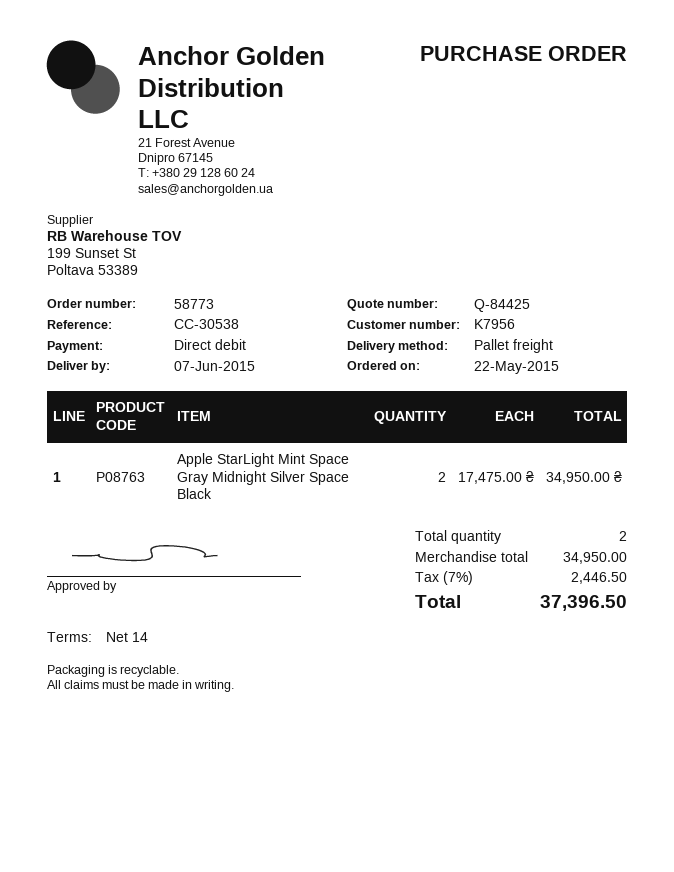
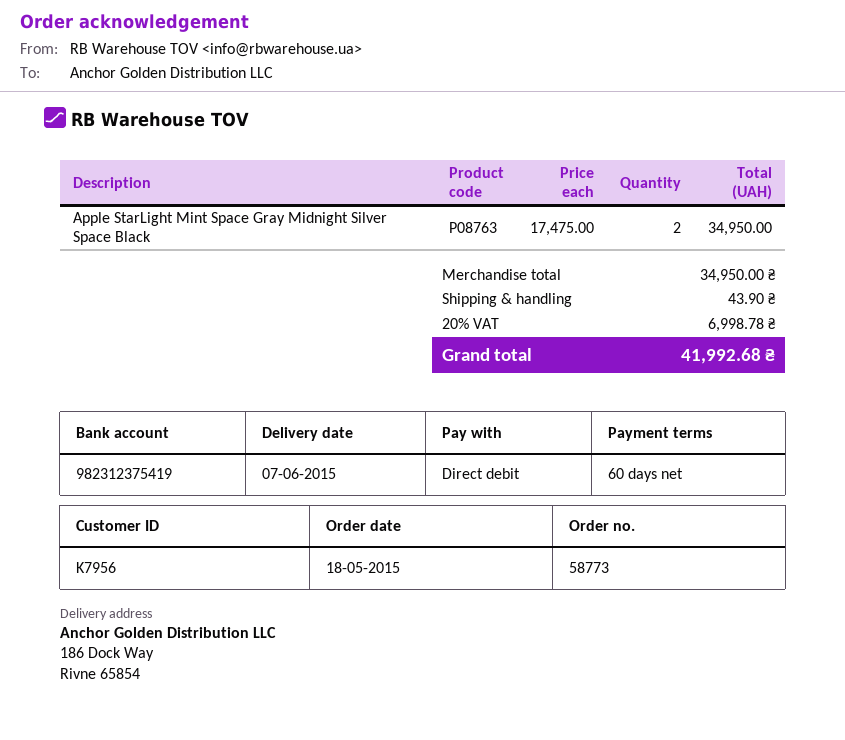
order date: 2015-05-22 -> 2015-05-18
payment terms: 14 days -> 60 days
shipping: none -> 43.90
tax: 7% = 2446.50 -> 20% = 6998.78
total: 37396.50 -> 41992.68

